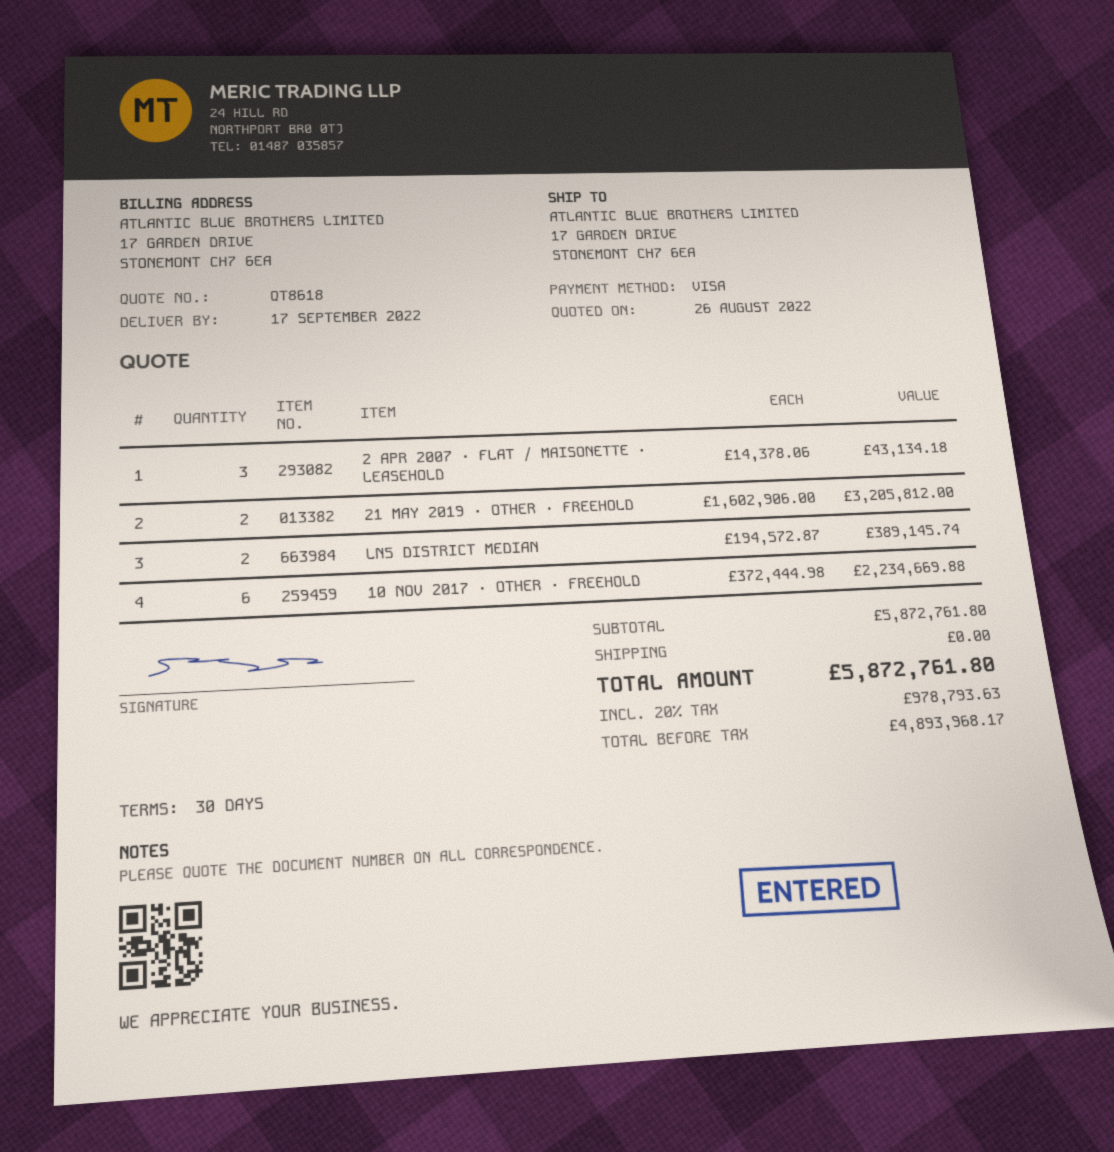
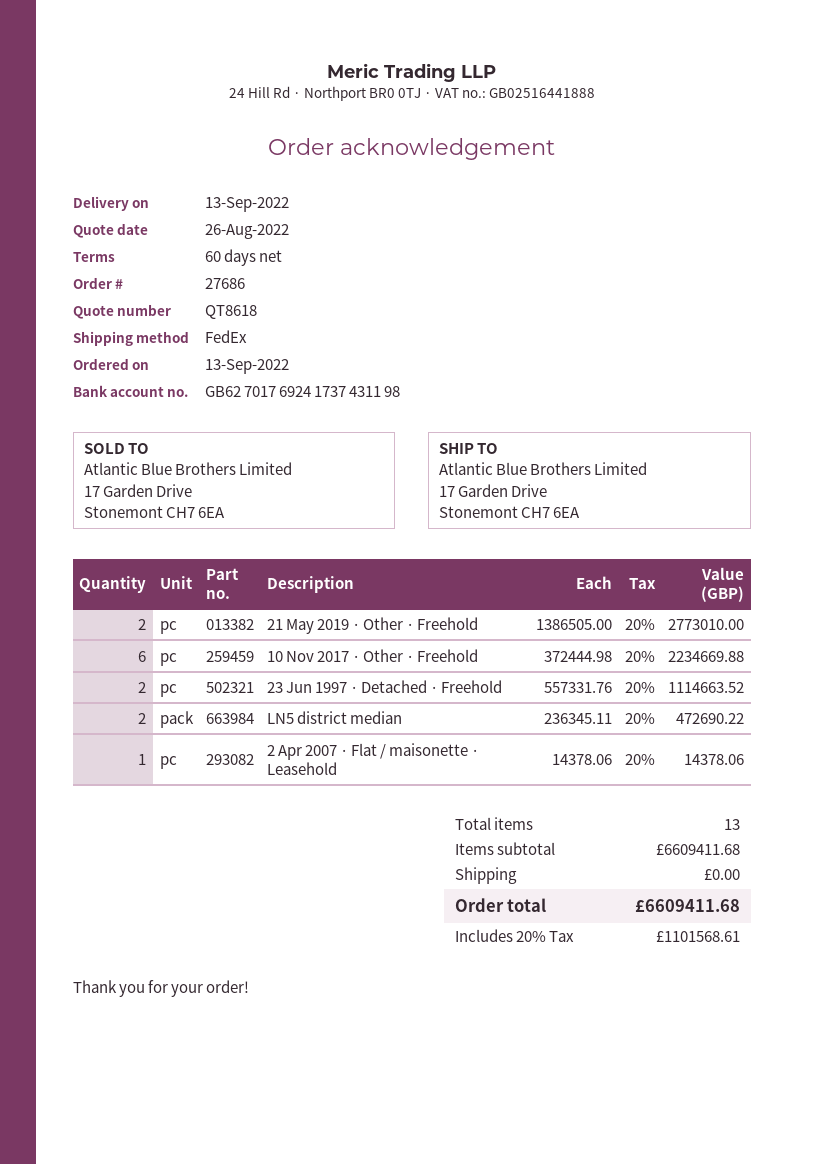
delivery date: 2022-09-17 -> 2022-09-13
payment terms: 30 days -> 60 days
2 APR 2007 · FLAT / MAISONETTE · LEASEHOLD: 3 x 14378.06 = 43134.18 -> 1 x 14378.06 = 14378.06
21 MAY 2019 · OTHER · FREEHOLD: 2 x 1602906.00 = 3205812.00 -> 2 x 1386505.00 = 2773010.00
LN5 DISTRICT MEDIAN: 2 x 194572.87 = 389145.74 -> 2 x 236345.11 = 472690.22
23 Jun 1997 · Detached · Freehold: none -> 2 x 557331.76 = 1114663.52
subtotal: 5872761.80 -> 6609411.68
tax: 20% = 978793.63 -> 20% = 1101568.61
total: 5872761.80 -> 6609411.68

